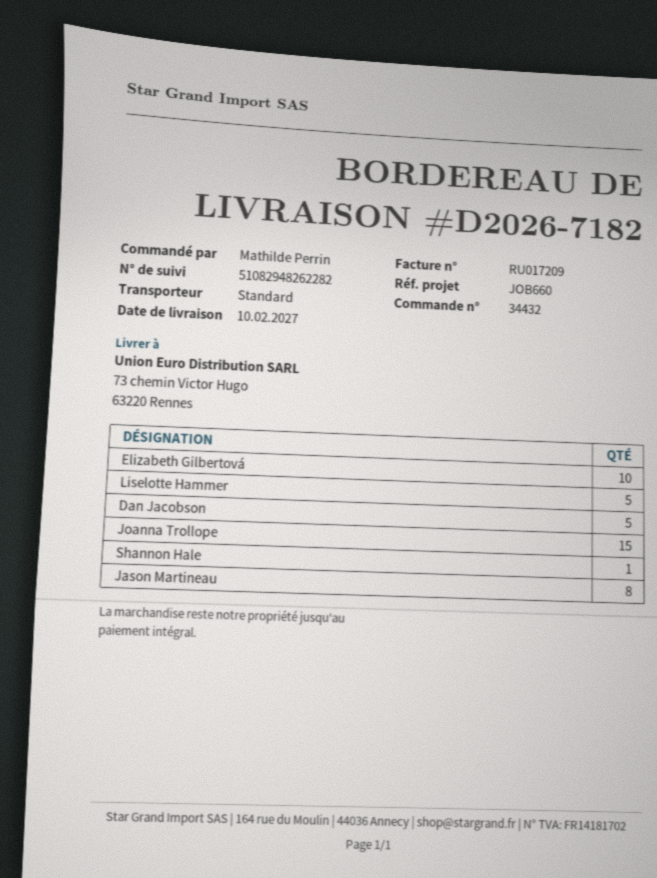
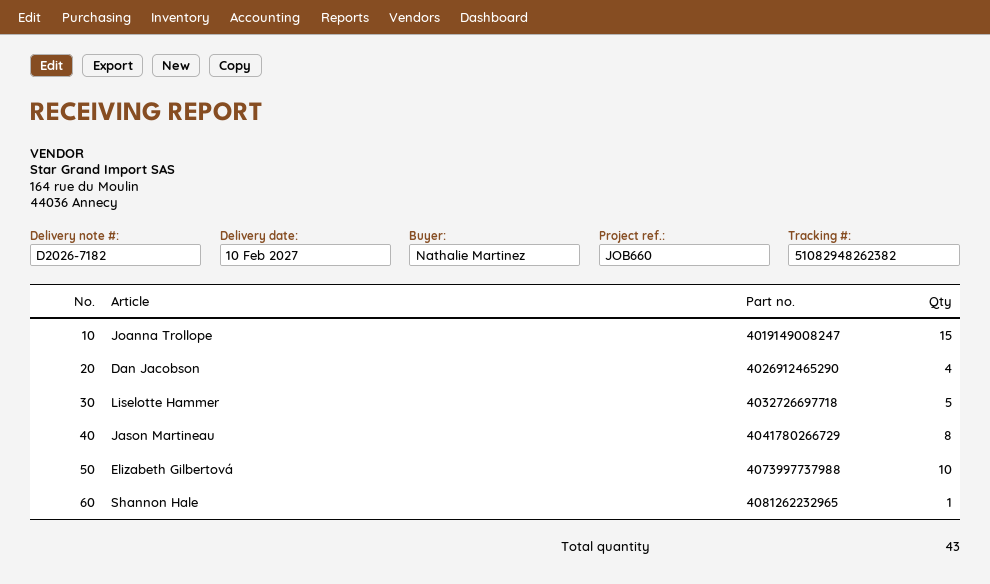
ordered by: Mathilde Perrin -> Nathalie Martinez
tracking number: 51082948262282 -> 51082948262382
Dan Jacobson: 5 -> 4

